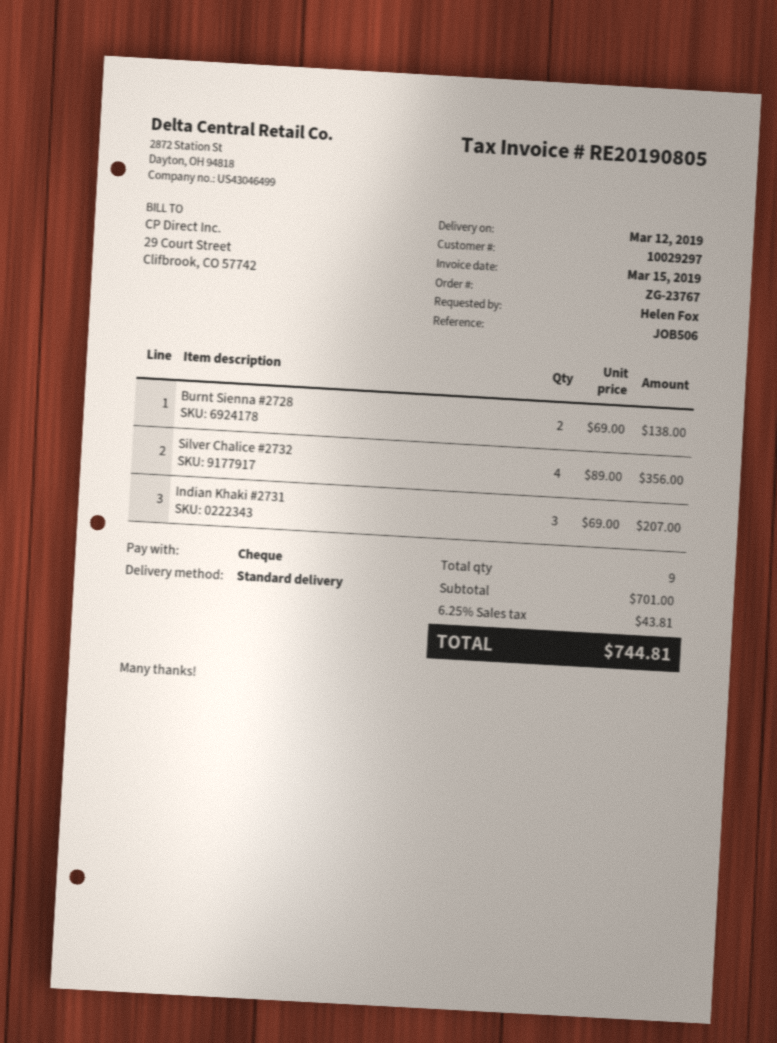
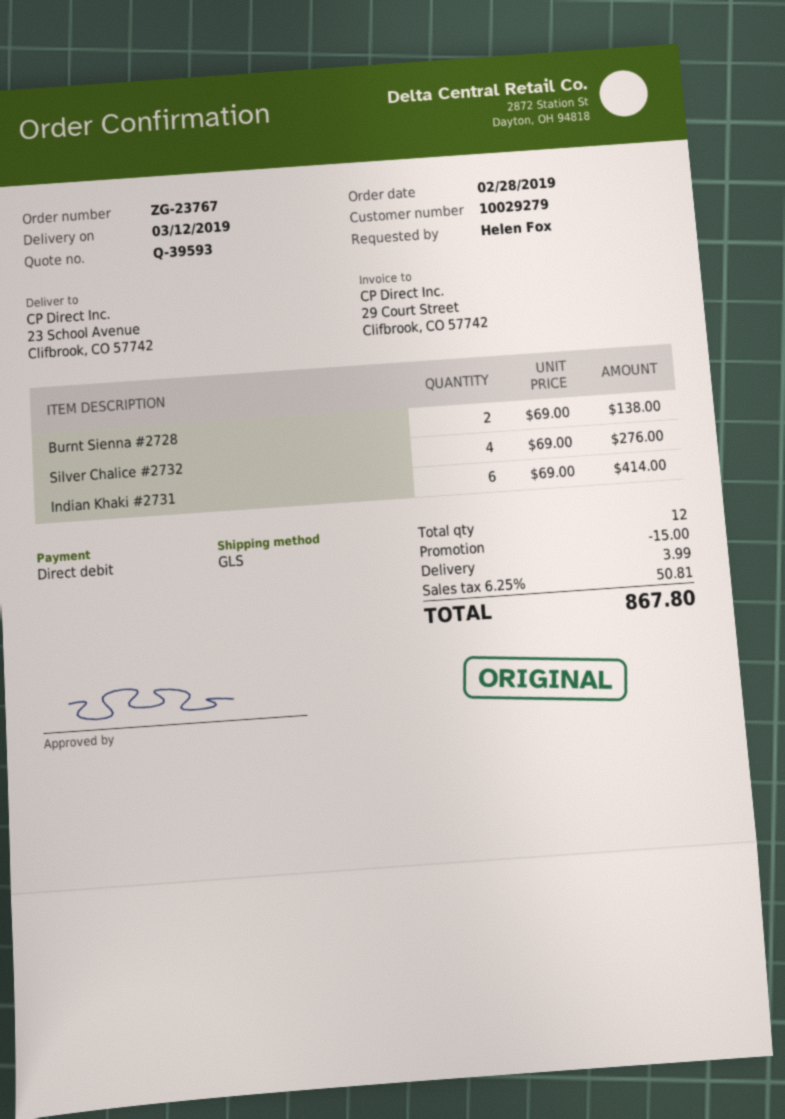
customer number: 10029297 -> 10029279
payment method: cheque -> direct debit
shipping method: standard -> GLS
Silver Chalice #2732: 4 x 89.00 = 356.00 -> 4 x 69.00 = 276.00
Indian Khaki #2731: 3 x 69.00 = 207.00 -> 6 x 69.00 = 414.00
total quantity: 9 -> 12
discount: none -> 15.00
shipping: none -> 3.99
tax: 6.25% = 43.81 -> 6.25% = 50.81
total: 744.81 -> 867.80

